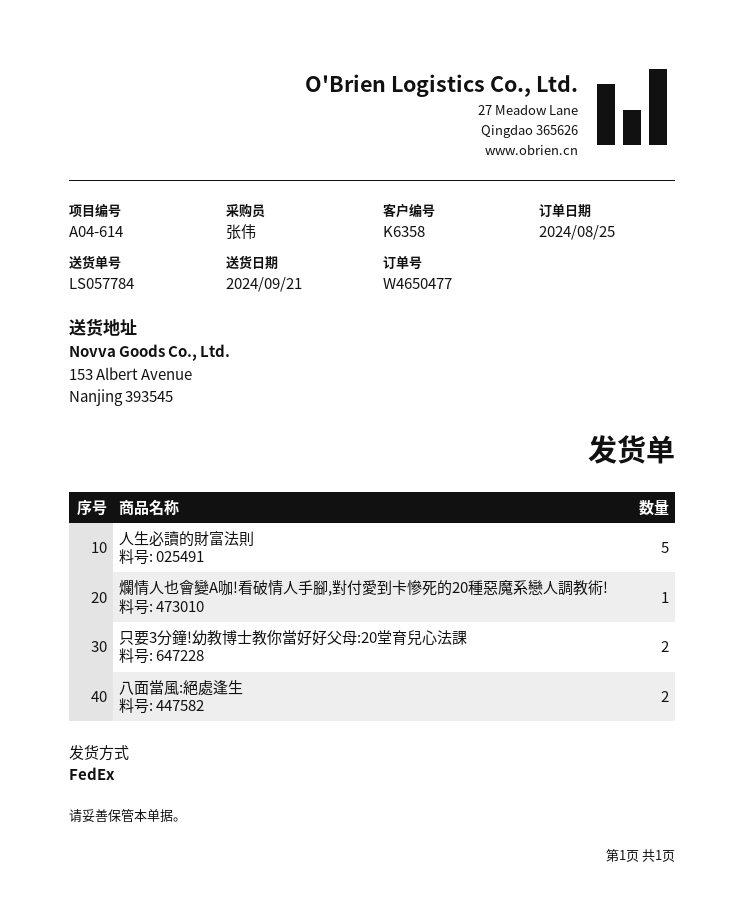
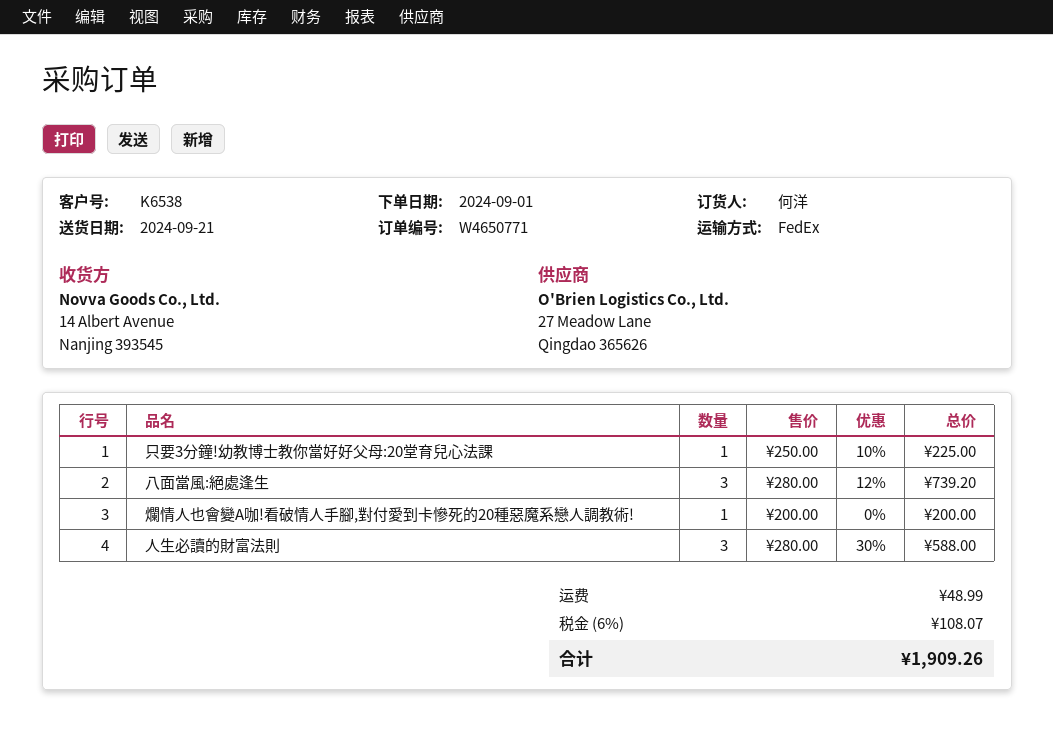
order number: W4650477 -> W4650771
order date: 2024-08-25 -> 2024-09-01
customer number: K6358 -> K6538
ordered by: 张伟 -> 何洋
ship to: 153 Albert Avenue, Nanjing 393545 -> 14 Albert Avenue, Nanjing 393545
人生必讀的財富法則: 5 -> 3
只要3分鐘!幼教博士教你當好好父母:20堂育兒心法課: 2 -> 1
八面當風:絕處逢生: 2 -> 3

